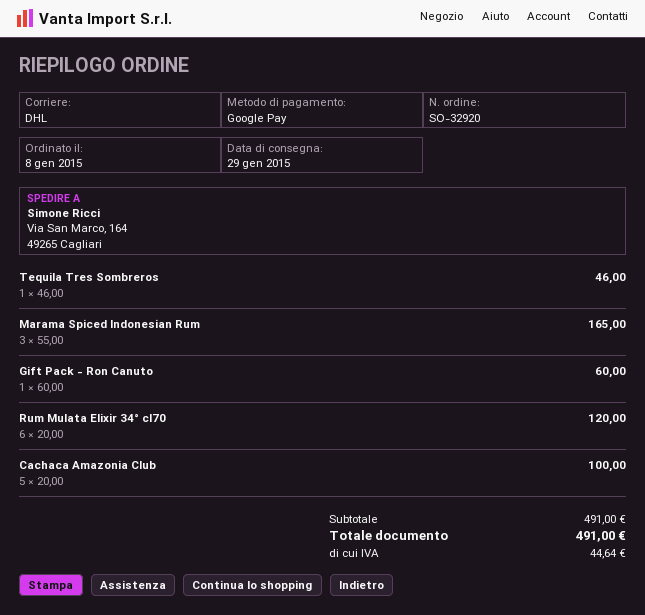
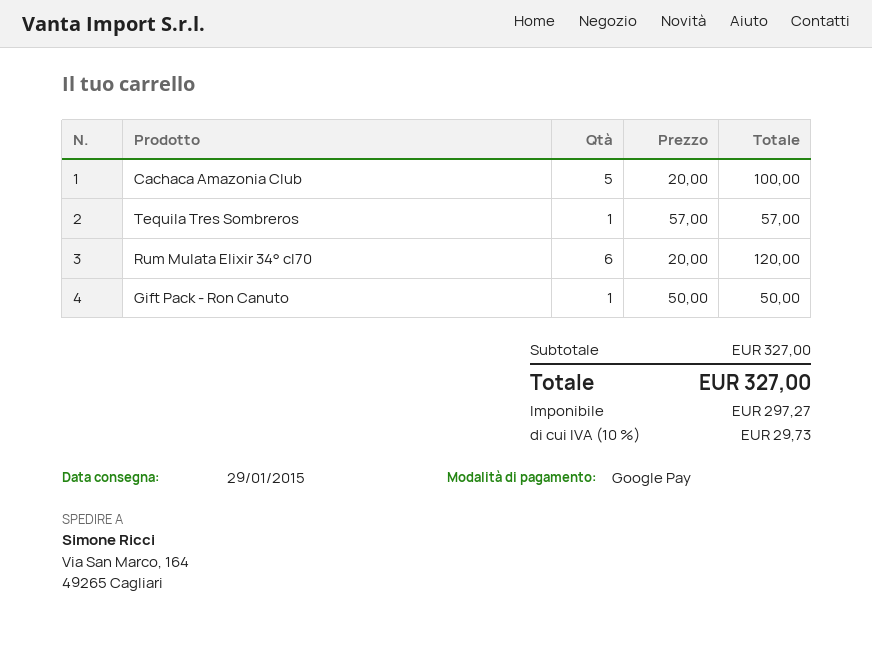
Tequila Tres Sombreros: 1 x 46.00 = 46.00 -> 1 x 57.00 = 57.00
Marama Spiced Indonesian Rum: 3 x 55.00 = 165.00 -> none
Gift Pack - Ron Canuto: 1 x 60.00 = 60.00 -> 1 x 50.00 = 50.00
subtotal: 491.00 -> 327.00
tax: 44.64 -> 29.73
total: 491.00 -> 327.00

